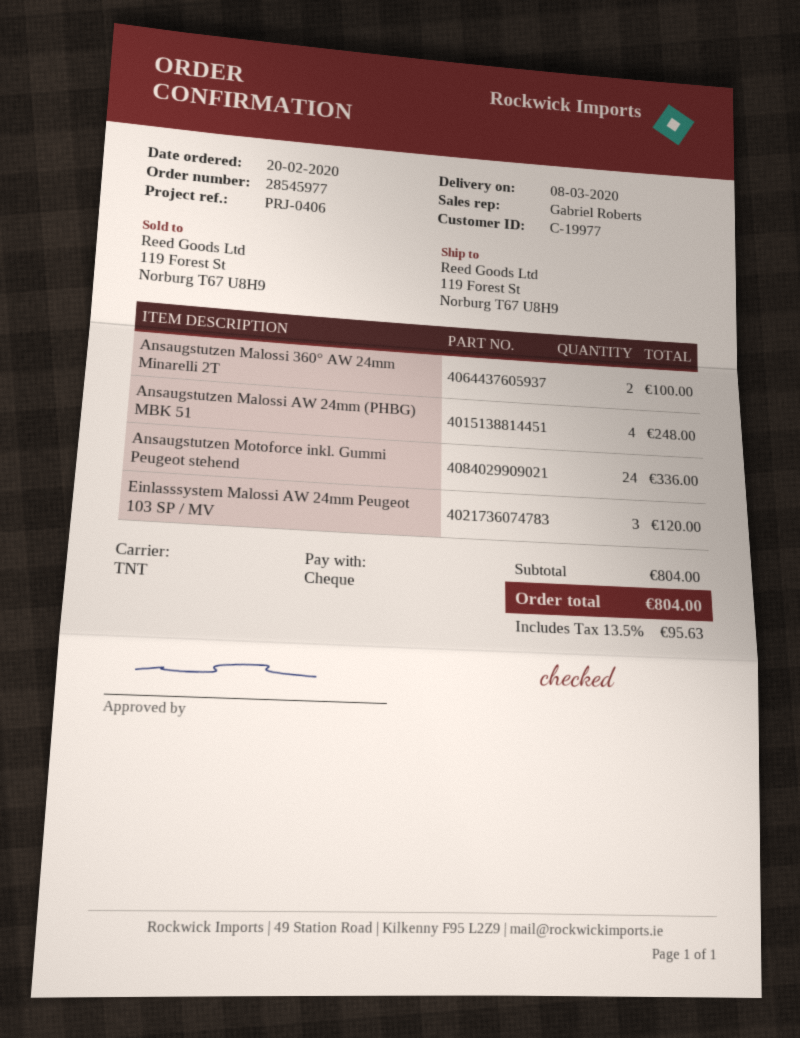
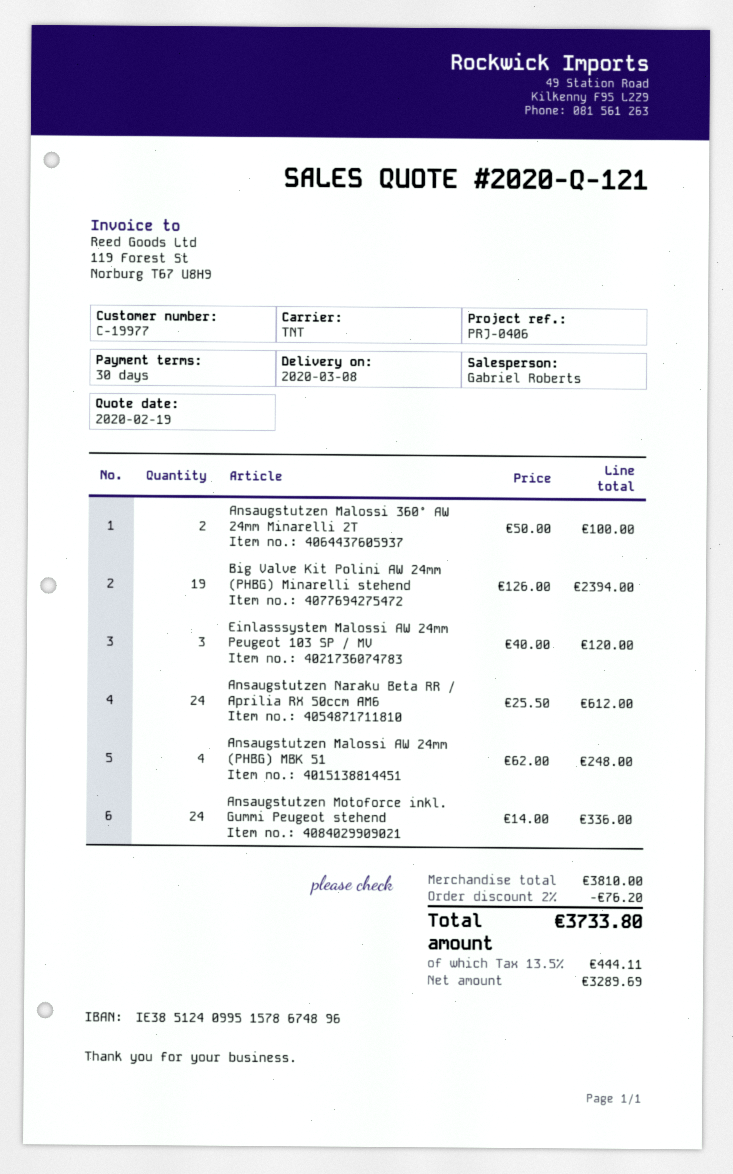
Big Valve Kit Polini AW 24mm (PHBG) Minarelli stehend: none -> 19 for 2394.00
Ansaugstutzen Naraku Beta RR / Aprilia RX 50ccm AM6: none -> 24 for 612.00
subtotal: 804.00 -> 3810.00
discount: none -> 2% = 76.20
tax: 13.5% = 95.63 -> 13.5% = 444.11
total: 804.00 -> 3733.80

